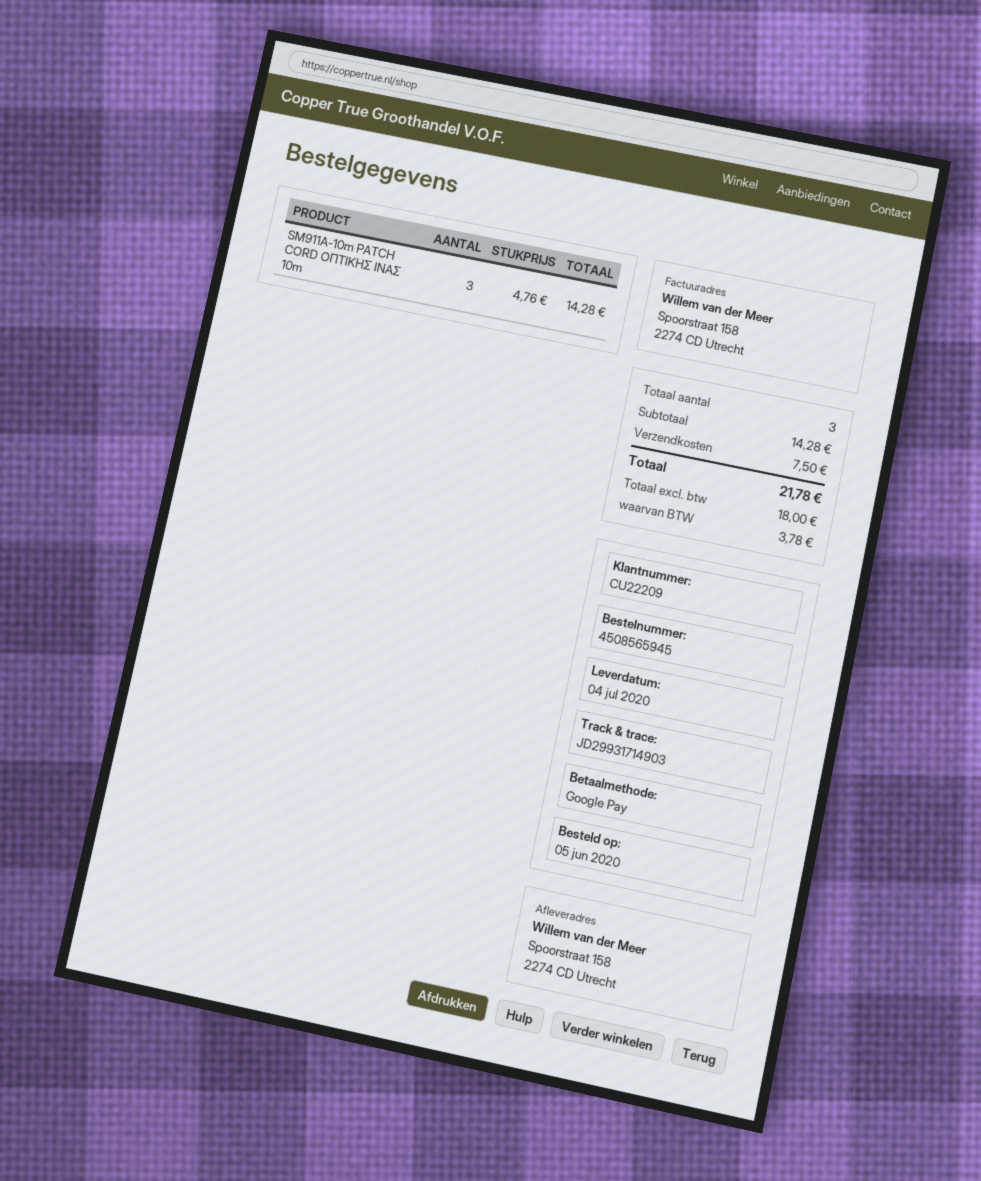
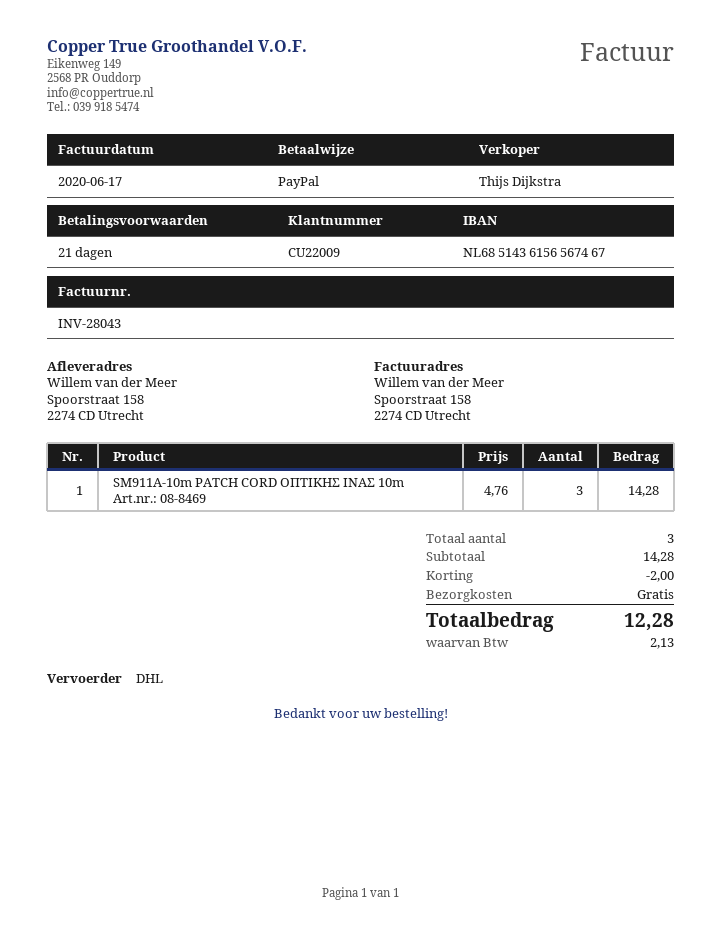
customer number: CU22209 -> CU22009
payment method: Google Pay -> PayPal
discount: none -> 2.00
shipping: 7.50 -> 0.00
tax: 3.78 -> 2.13
total: 21.78 -> 12.28

